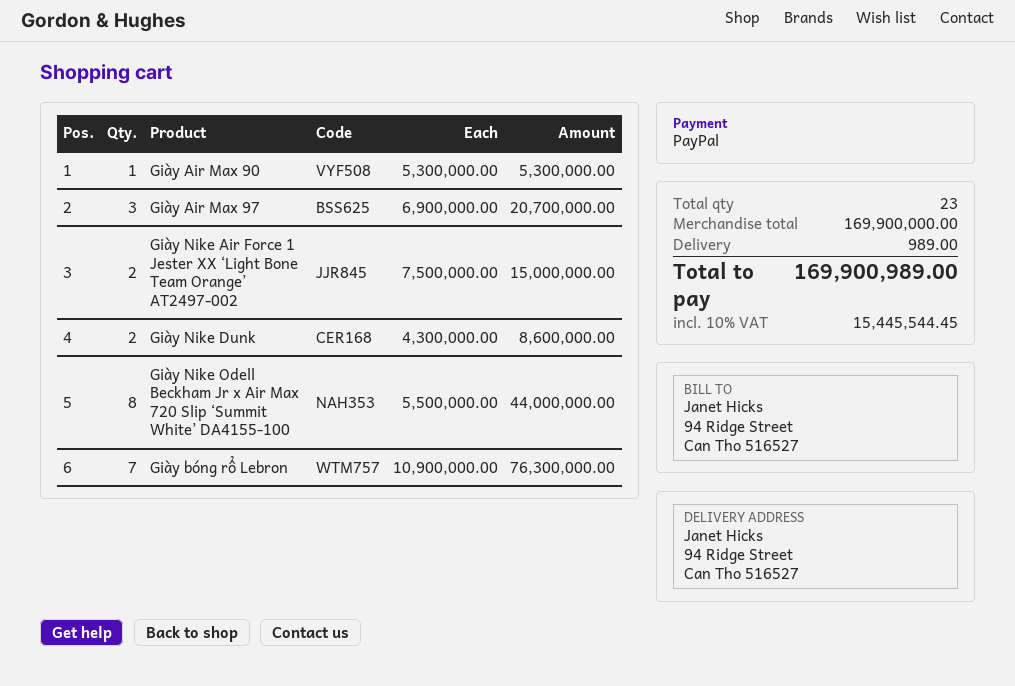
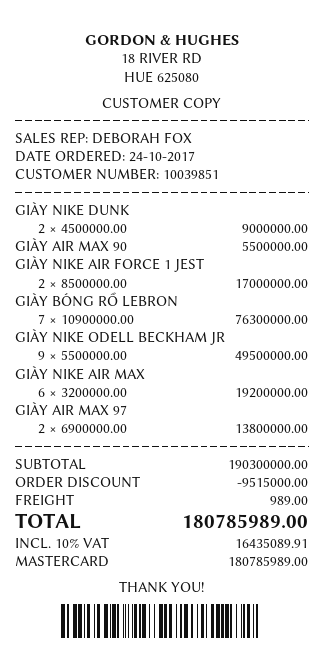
payment method: PayPal -> Mastercard
Giày Air Max 90: 1 x 5300000.00 = 5300000.00 -> 1 x 5500000.00 = 5500000.00
Giày Air Max 97: 3 x 6900000.00 = 20700000.00 -> 2 x 6900000.00 = 13800000.00
Giày Nike Air Force 1 Jester XX ‘Light Bone Team Orange’ AT2497-002: 2 x 7500000.00 = 15000000.00 -> 2 x 8500000.00 = 17000000.00
Giày Nike Dunk: 2 x 4300000.00 = 8600000.00 -> 2 x 4500000.00 = 9000000.00
Giày Nike Odell Beckham Jr x Air Max 720 Slip ‘Summit White’ DA4155-100: 8 x 5500000.00 = 44000000.00 -> 9 x 5500000.00 = 49500000.00
GIÀY NIKE AIR MAX: none -> 6 x 3200000.00 = 19200000.00
subtotal: 169900000.00 -> 190300000.00
discount: none -> 9515000.00
tax: 10% = 15445544.45 -> 10% = 16435089.91
total: 169900989.00 -> 180785989.00

